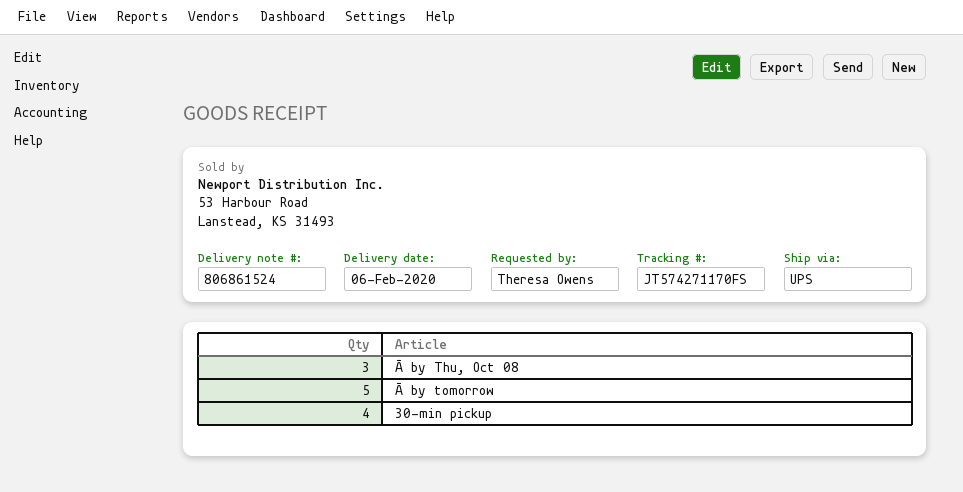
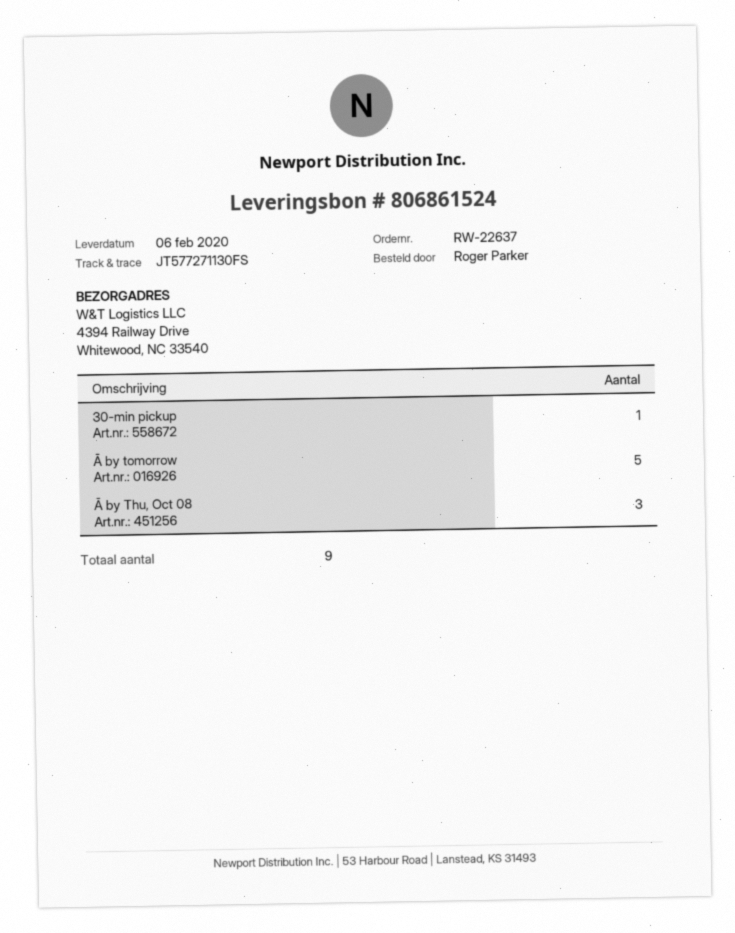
ordered by: Theresa Owens -> Roger Parker
tracking number: JT574271170FS -> JT577271130FS
30-min pickup: 4 -> 1

